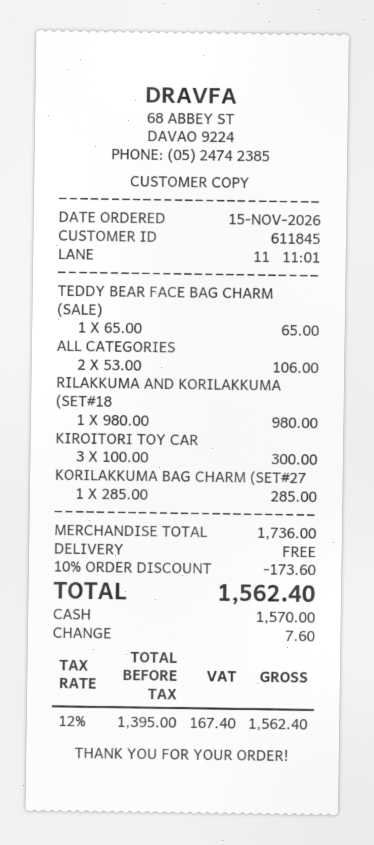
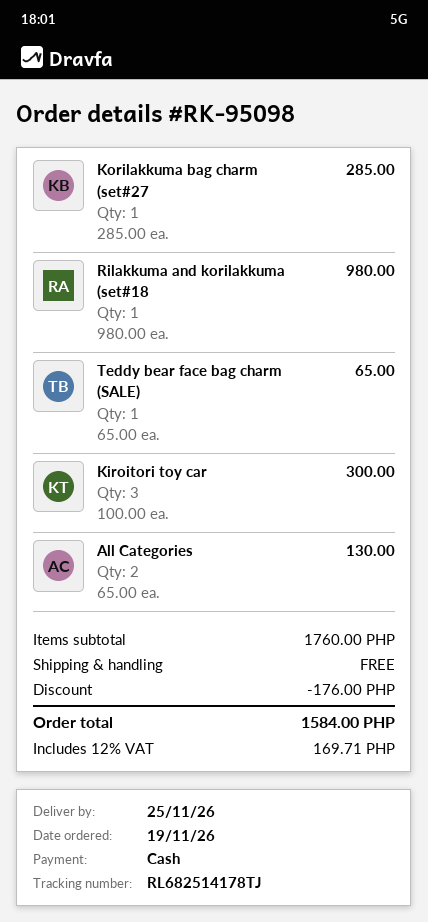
order date: 2026-11-15 -> 2026-11-19
ALL CATEGORIES: 2 x 53.00 = 106.00 -> 2 x 65.00 = 130.00
subtotal: 1736.00 -> 1760.00
discount: 173.60 -> 176.00
tax: 12% = 167.40 -> 12% = 169.71
total: 1562.40 -> 1584.00

